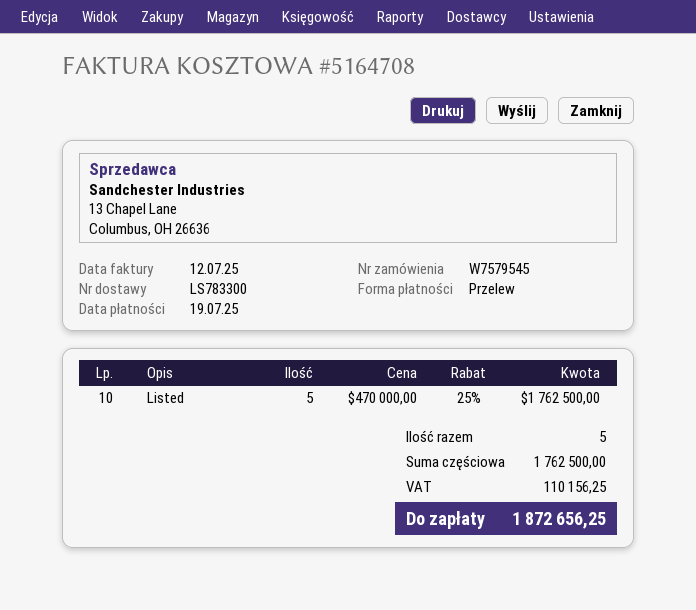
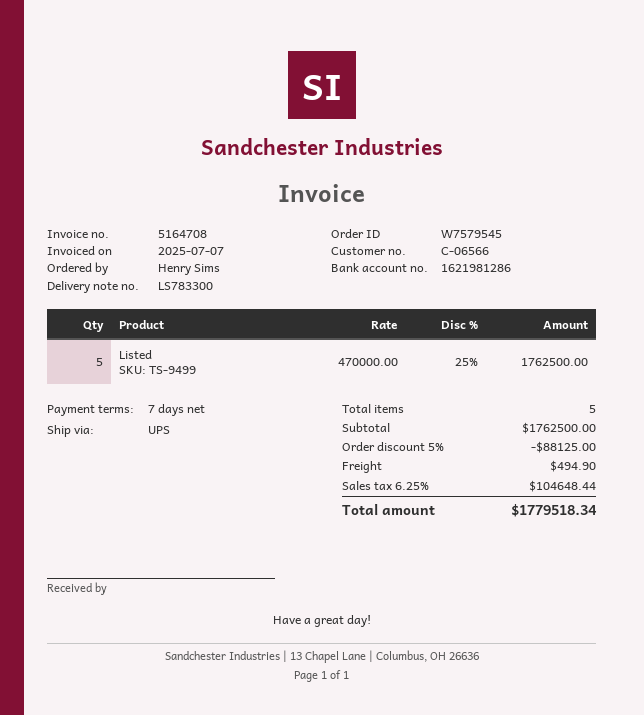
invoice date: 2025-07-12 -> 2025-07-07
discount: none -> 5% = 88125.00
shipping: none -> 494.90
tax: 110156.25 -> 104648.44
total: 1872656.25 -> 1779518.34

